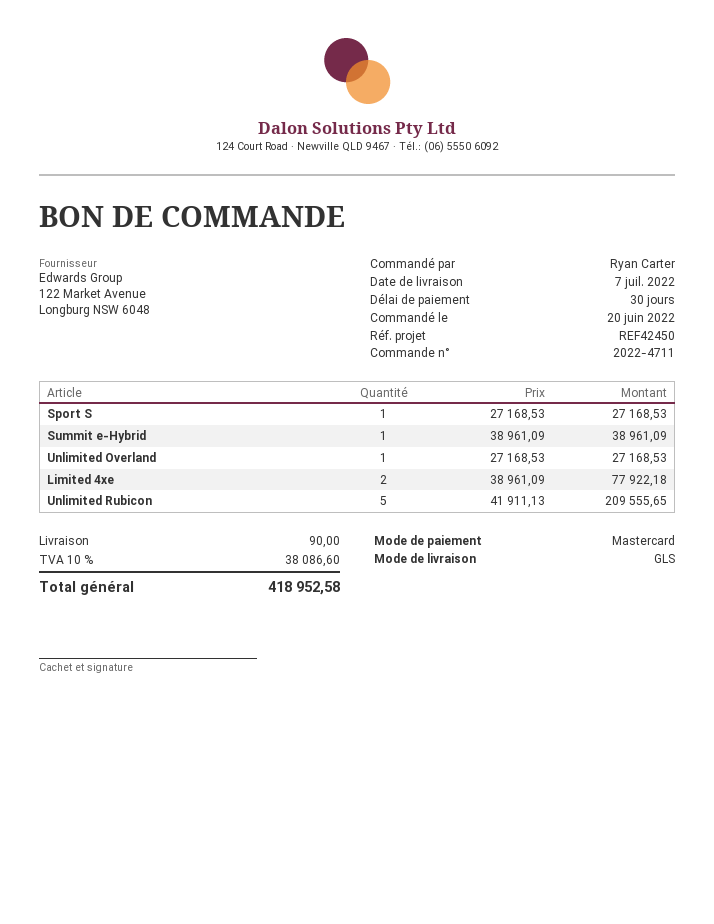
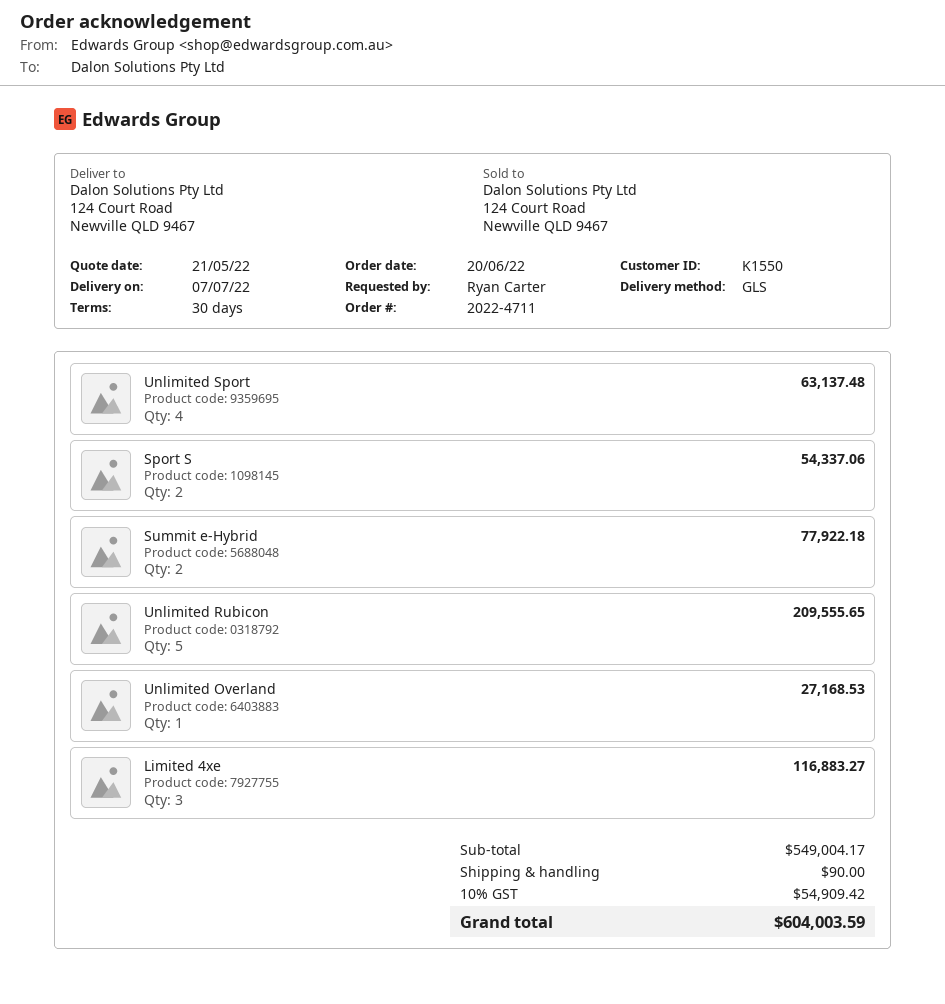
Sport S: 1 for 27168.53 -> 2 for 54337.06
Summit e-Hybrid: 1 for 38961.09 -> 2 for 77922.18
Limited 4xe: 2 for 77922.18 -> 3 for 116883.27
Unlimited Sport: none -> 4 for 63137.48
tax: 10% = 38086.60 -> 10% = 54909.42
total: 418952.58 -> 604003.59

